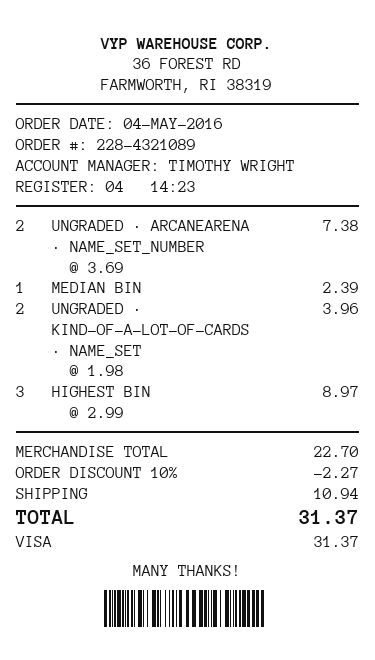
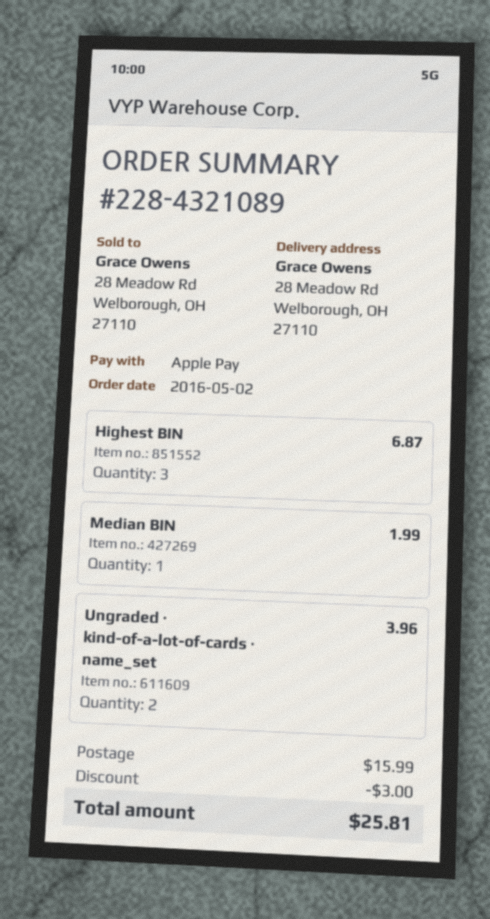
order date: 2016-05-04 -> 2016-05-02
payment method: Visa -> Apple Pay
UNGRADED · ARCANEARENA · NAME_SET_NUMBER: 2 for 7.38 -> none
MEDIAN BIN: 1 for 2.39 -> 1 for 1.99
HIGHEST BIN: 3 for 8.97 -> 3 for 6.87
discount: 2.27 -> 3.00
shipping: 10.94 -> 15.99
total: 31.37 -> 25.81

